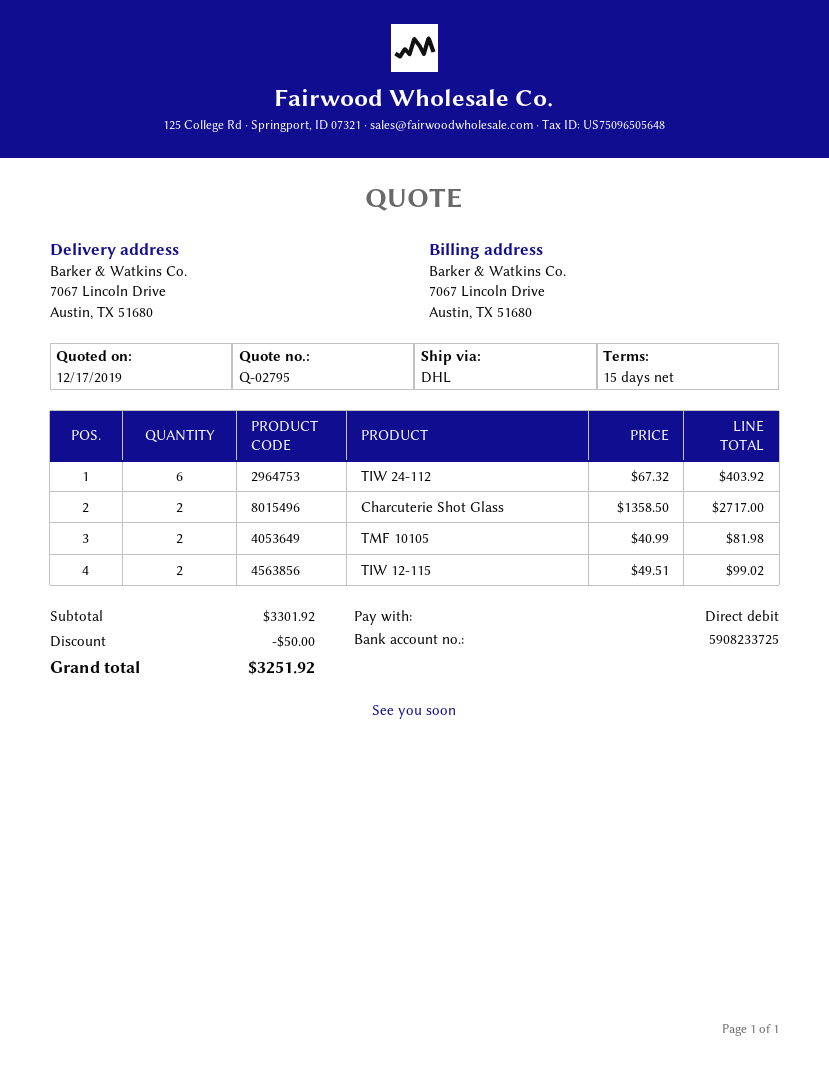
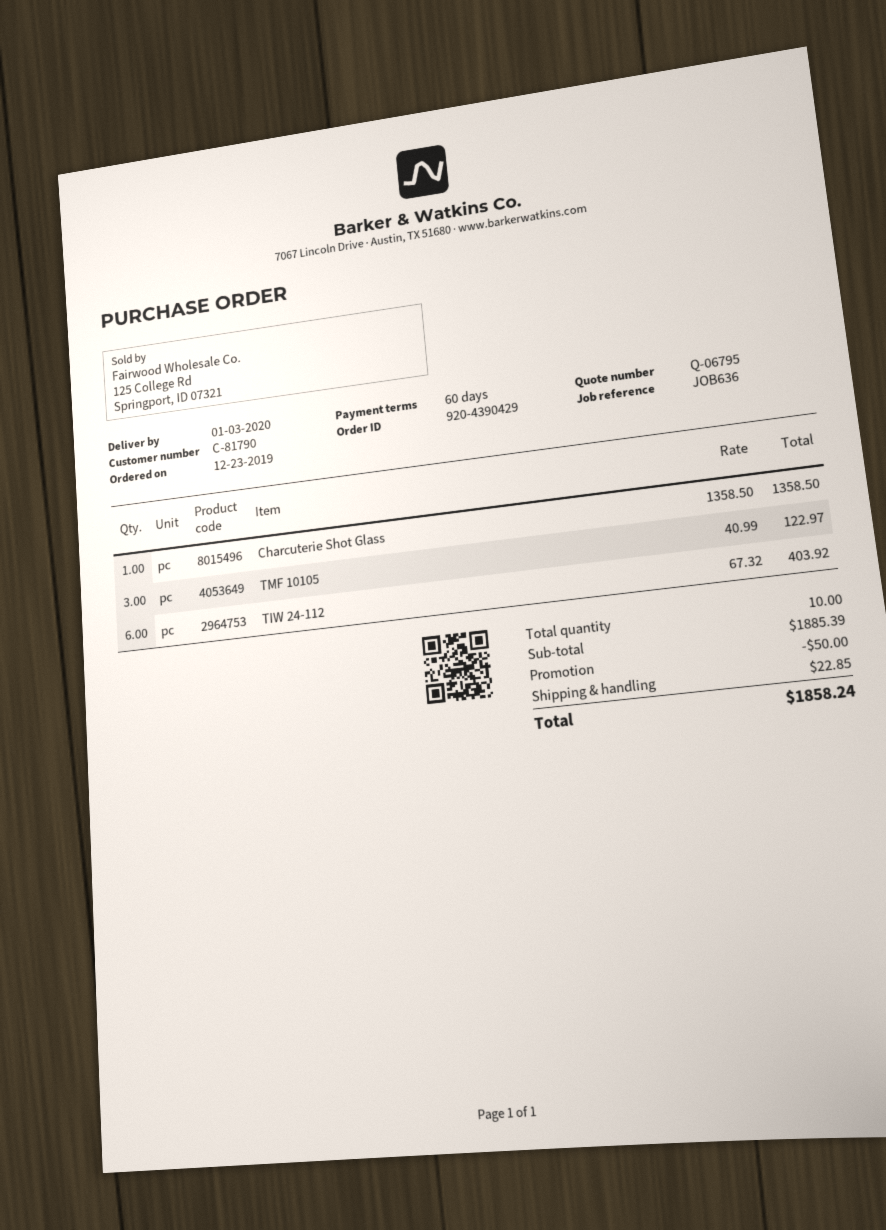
quote number: Q-02795 -> Q-06795
payment terms: 15 days -> 60 days
Charcuterie Shot Glass: 2 x 1358.50 = 2717.00 -> 1 x 1358.50 = 1358.50
TMF 10105: 2 x 40.99 = 81.98 -> 3 x 40.99 = 122.97
TIW 12-115: 2 x 49.51 = 99.02 -> none
subtotal: 3301.92 -> 1885.39
shipping: none -> 22.85
total: 3251.92 -> 1858.24

